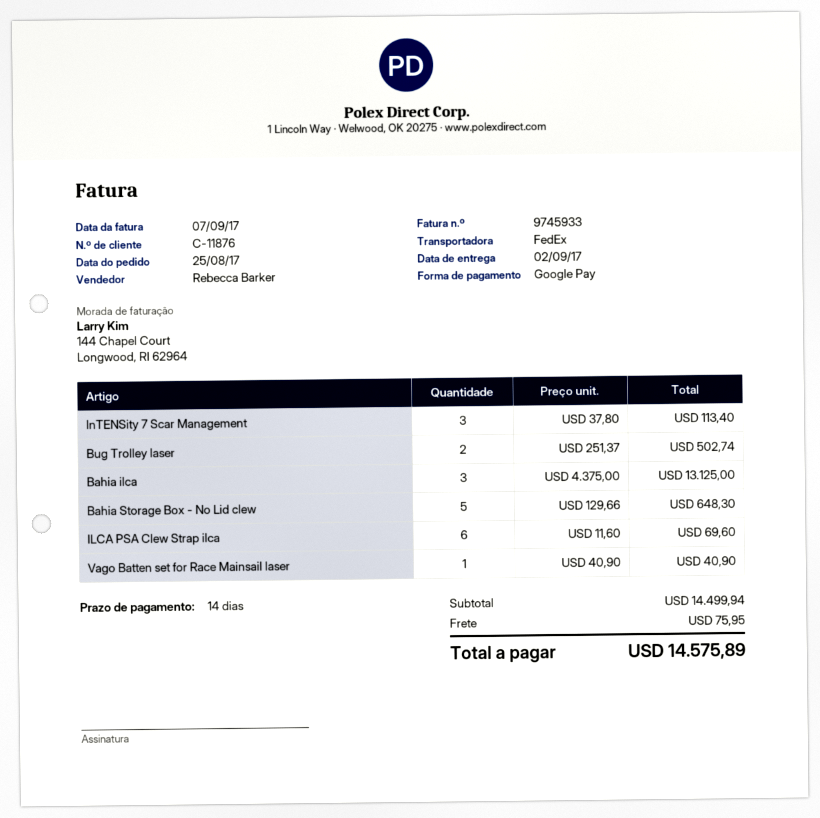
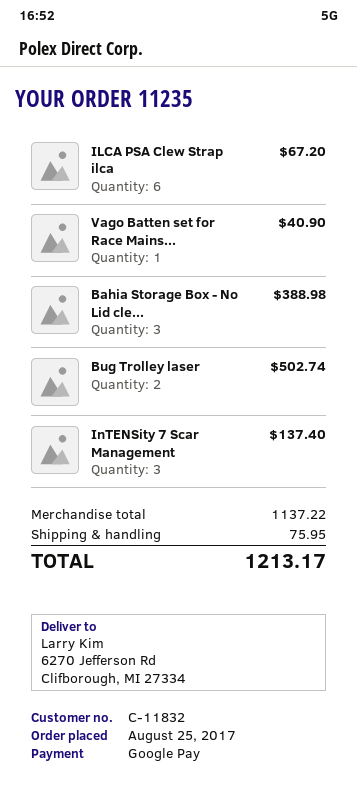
customer number: C-11876 -> C-11832
InTENSity 7 Scar Management: 3 for 113.40 -> 3 for 137.40
Bahia ilca: 3 for 13125.00 -> none
Bahia Storage Box - No Lid clew: 5 for 648.30 -> 3 for 388.98
ILCA PSA Clew Strap ilca: 6 for 69.60 -> 6 for 67.20
subtotal: 14499.94 -> 1137.22
total: 14575.89 -> 1213.17

